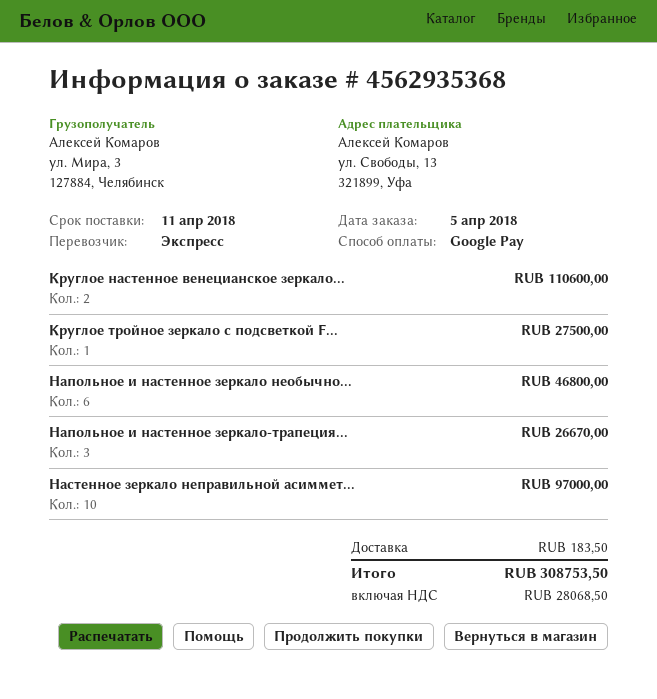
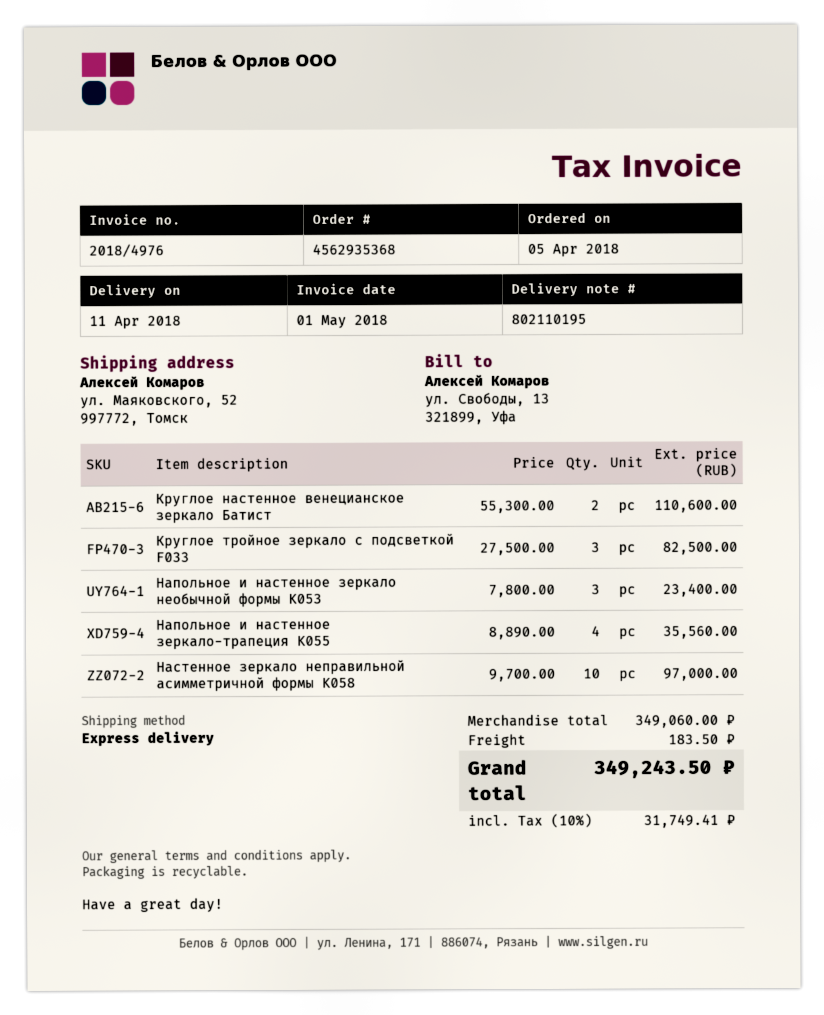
ship to: ул. Мира, 3, 127884, Челябинск -> ул. Маяковского, 52, 997772, Томск
Круглое тройное зеркало с подсветкой F...: 1 for 27500.00 -> 3 for 82500.00
Напольное и настенное зеркало необычно...: 6 for 46800.00 -> 3 for 23400.00
Напольное и настенное зеркало-трапеция...: 3 for 26670.00 -> 4 for 35560.00
tax: 28068.50 -> 31749.41
total: 308753.50 -> 349243.50

